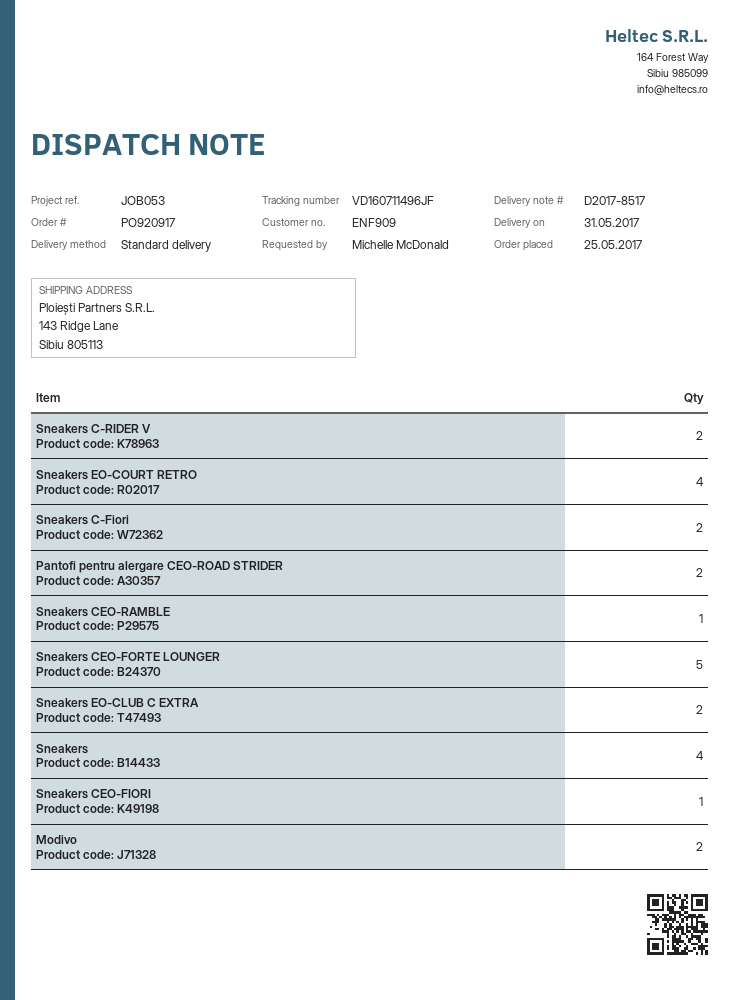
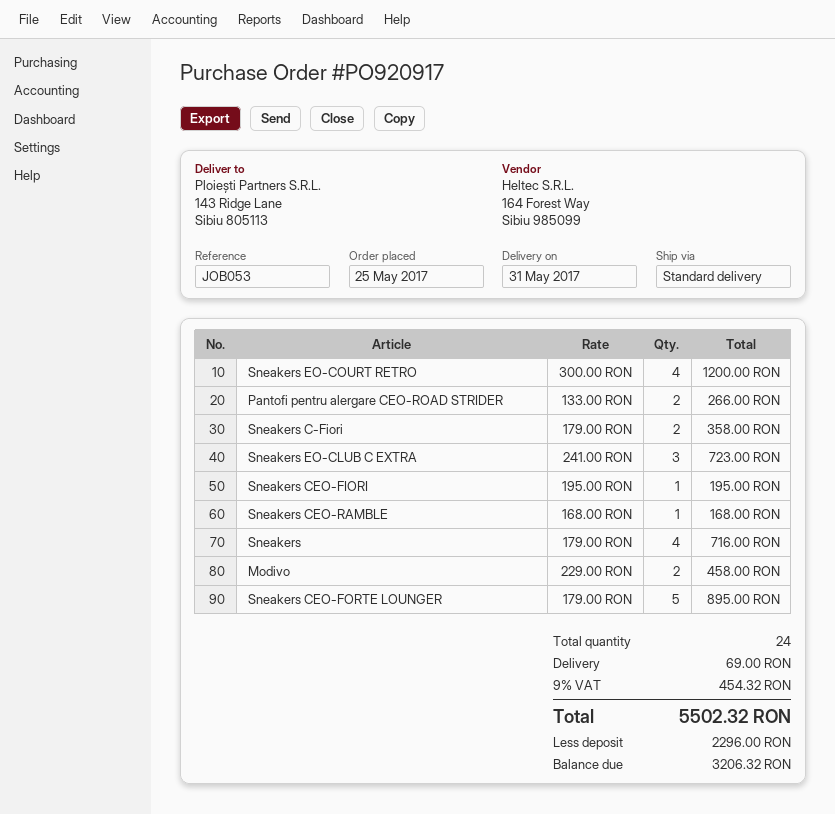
Sneakers C-RIDER V: 2 -> none
Sneakers EO-CLUB C EXTRA: 2 -> 3

